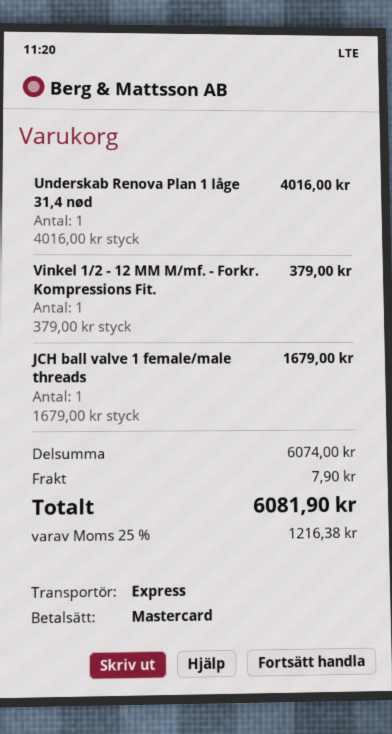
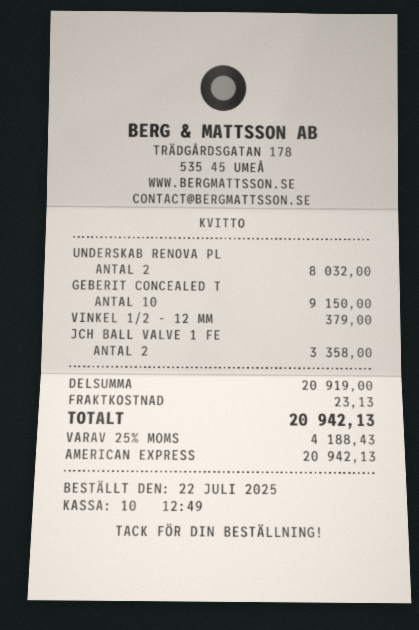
payment method: Mastercard -> American Express
Underskab Renova Plan 1 låge 31,4 nød: 1 for 4016.00 -> 2 for 8032.00
JCH ball valve 1 female/male threads: 1 for 1679.00 -> 2 for 3358.00
GEBERIT CONCEALED T: none -> 10 for 9150.00
subtotal: 6074.00 -> 20919.00
shipping: 7.90 -> 23.13
tax: 25% = 1216.38 -> 25% = 4188.43
total: 6081.90 -> 20942.13

